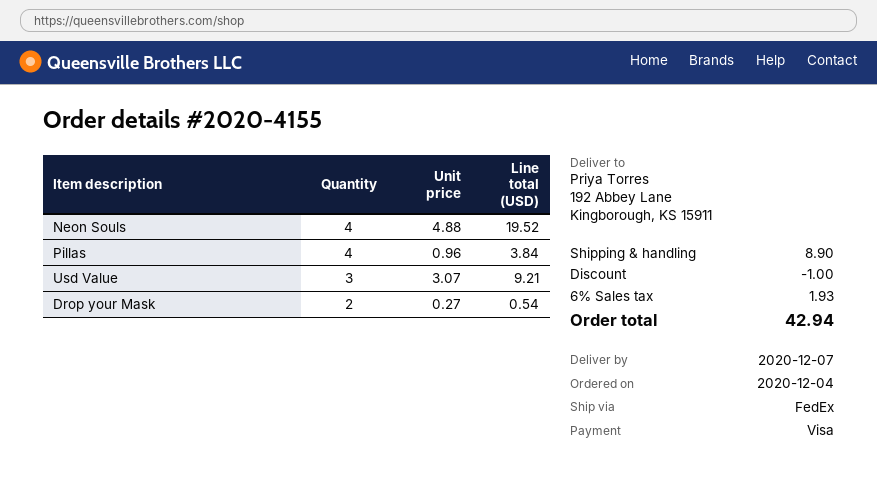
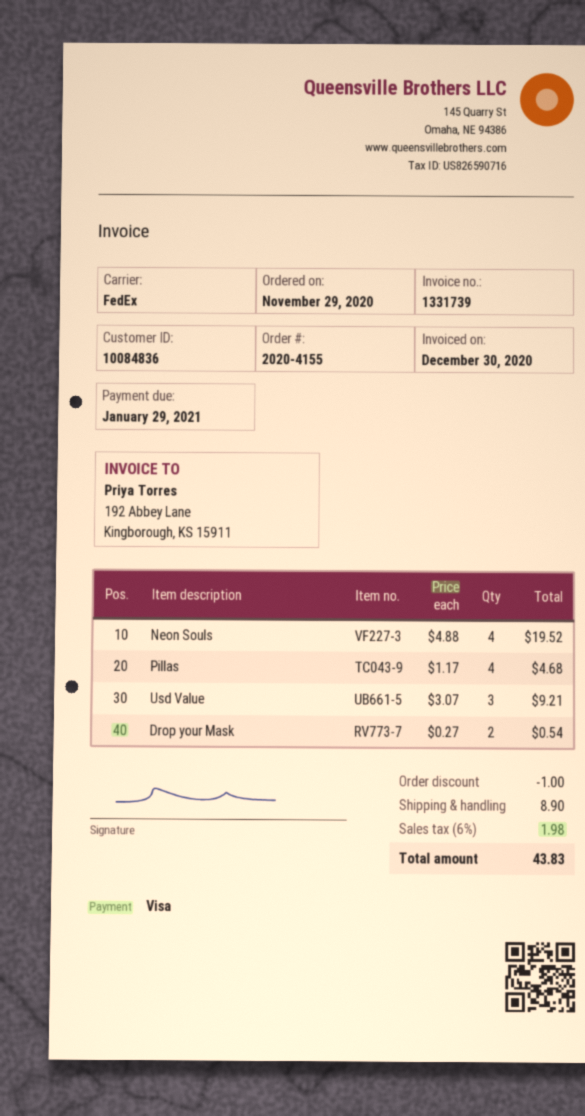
order date: 2020-12-04 -> 2020-11-29
Pillas: 4 x 0.96 = 3.84 -> 4 x 1.17 = 4.68
tax: 6% = 1.93 -> 6% = 1.98
total: 42.94 -> 43.83

